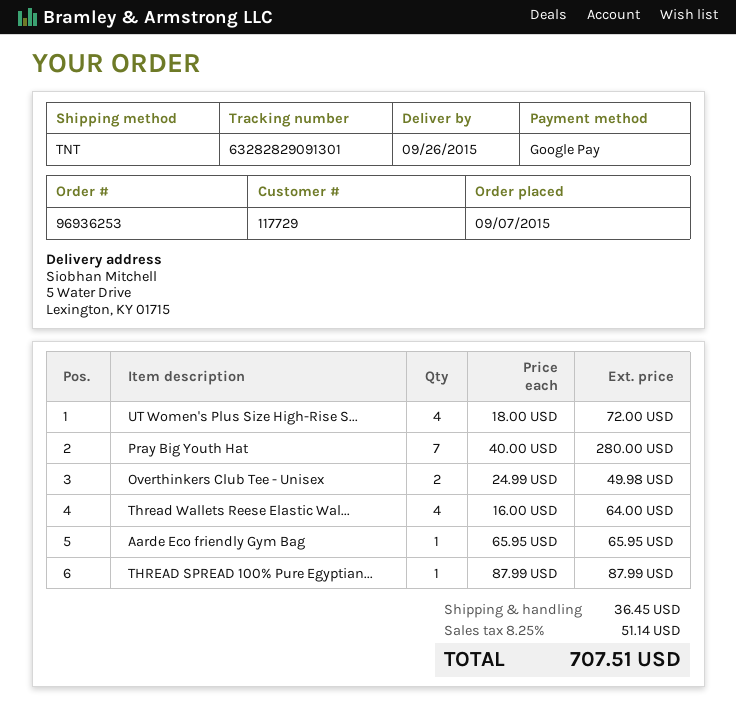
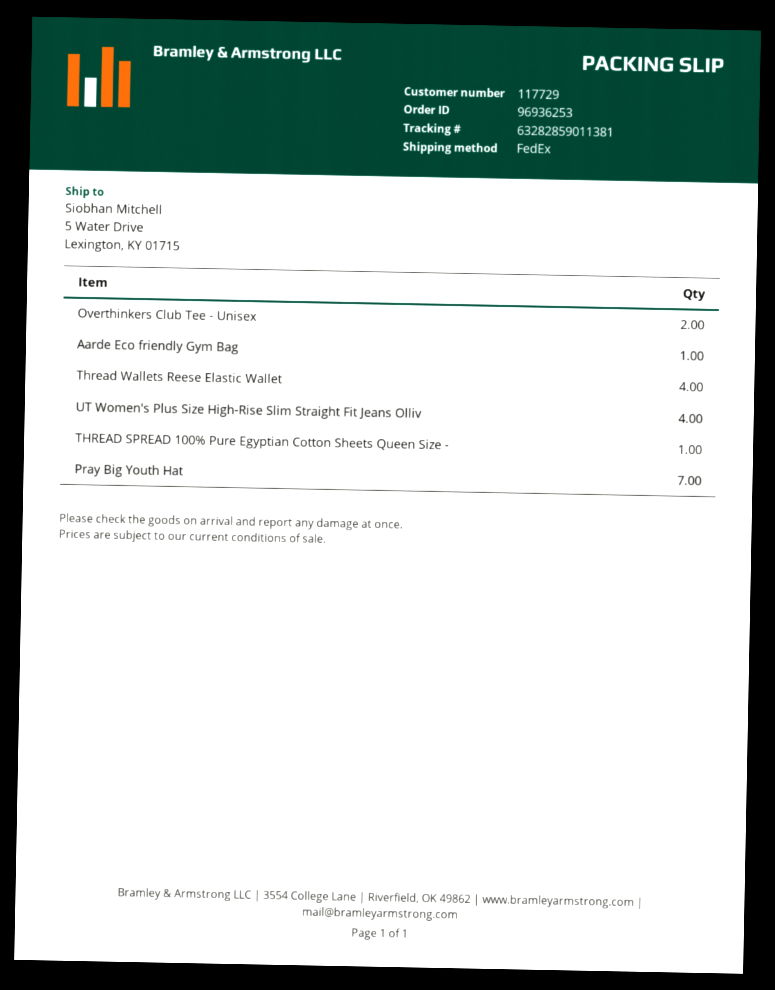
shipping method: TNT -> FedEx
tracking number: 63282829091301 -> 63282859011381

